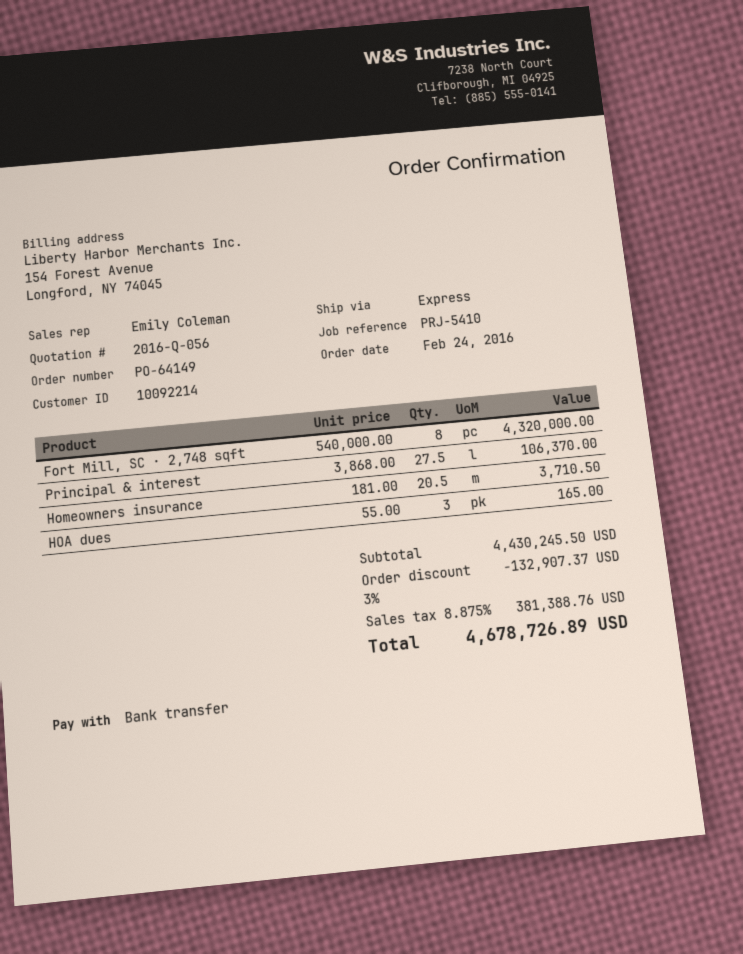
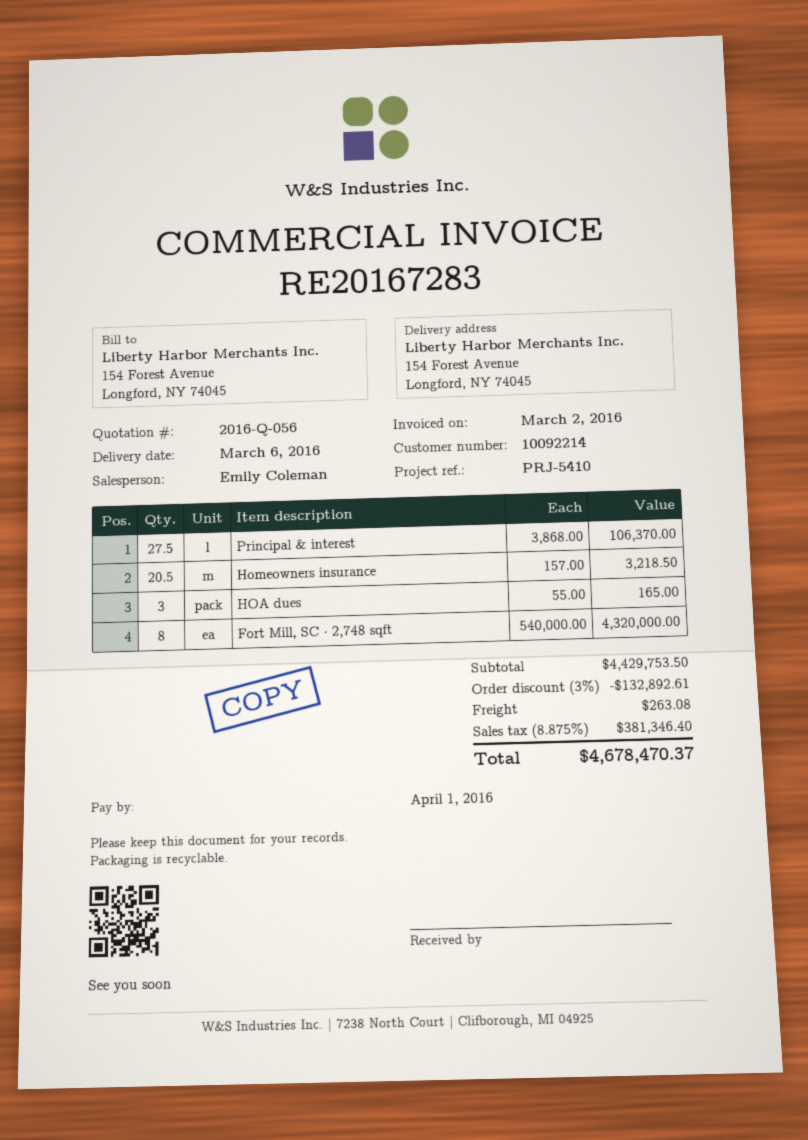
Homeowners insurance: 20.5 x 181.00 = 3710.50 -> 20.5 x 157.00 = 3218.50
subtotal: 4430245.50 -> 4429753.50
discount: 3% = 132907.37 -> 3% = 132892.61
shipping: none -> 263.08
tax: 8.875% = 381388.76 -> 8.875% = 381346.40
total: 4678726.89 -> 4678470.37

